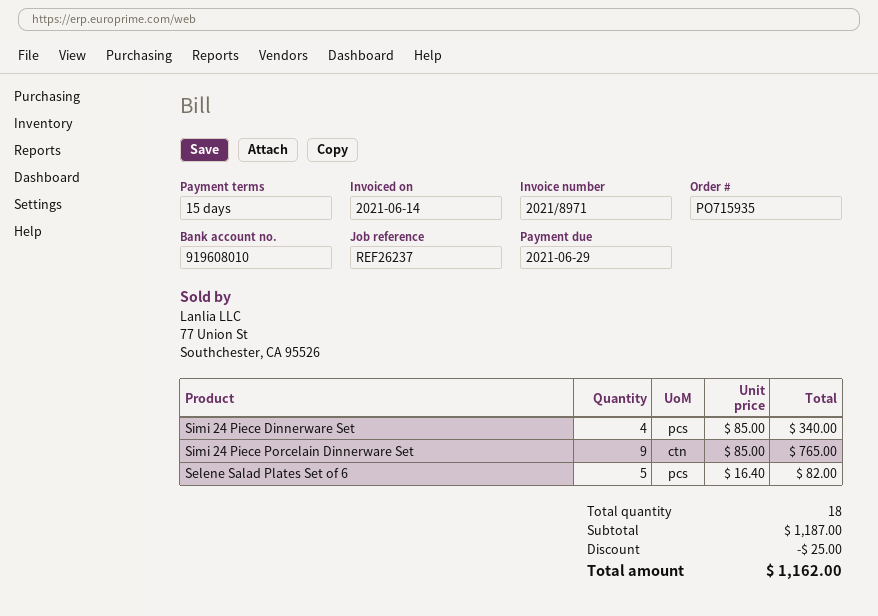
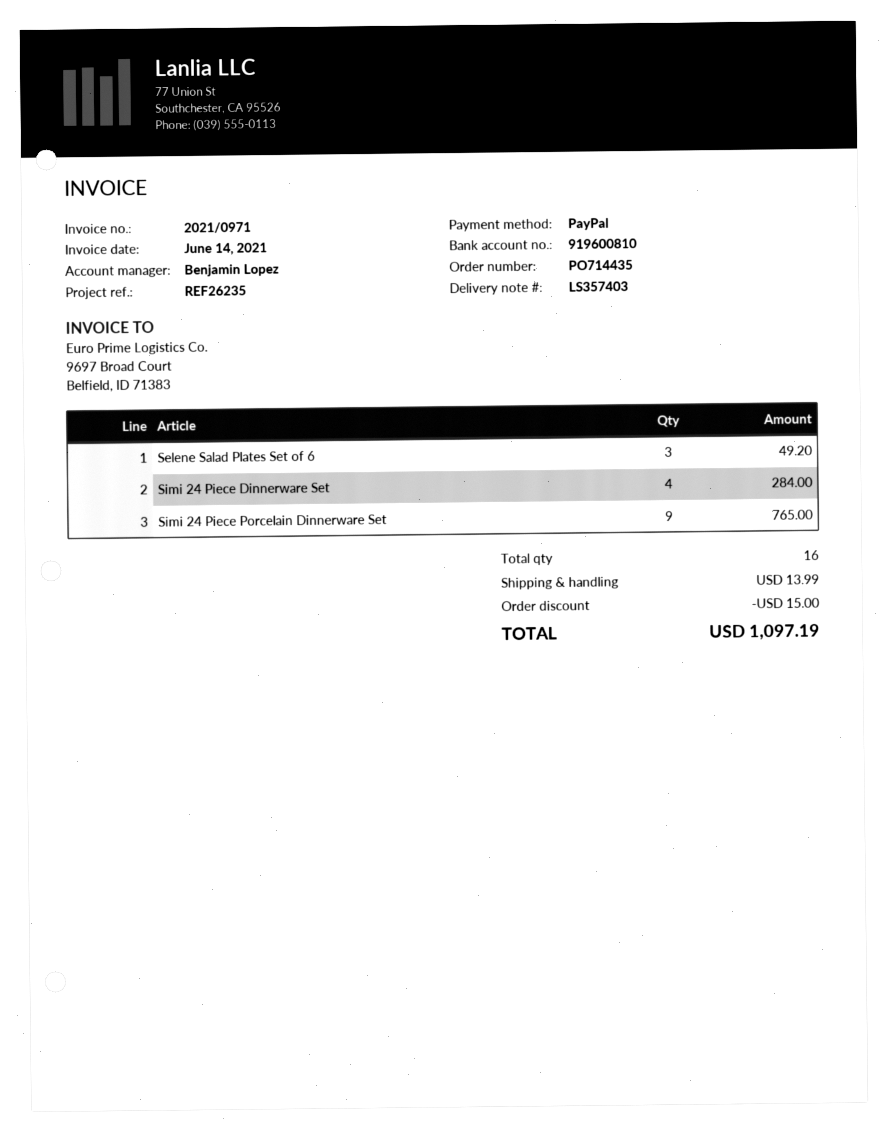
order number: PO715935 -> PO714435
invoice number: 2021/8971 -> 2021/0971
reference: REF26237 -> REF26235
bank account: 919608010 -> 919600810
Simi 24 Piece Dinnerware Set: 4 for 340.00 -> 4 for 284.00
Selene Salad Plates Set of 6: 5 for 82.00 -> 3 for 49.20
total quantity: 18 -> 16
discount: 25.00 -> 15.00
shipping: none -> 13.99
total: 1162.00 -> 1097.19

